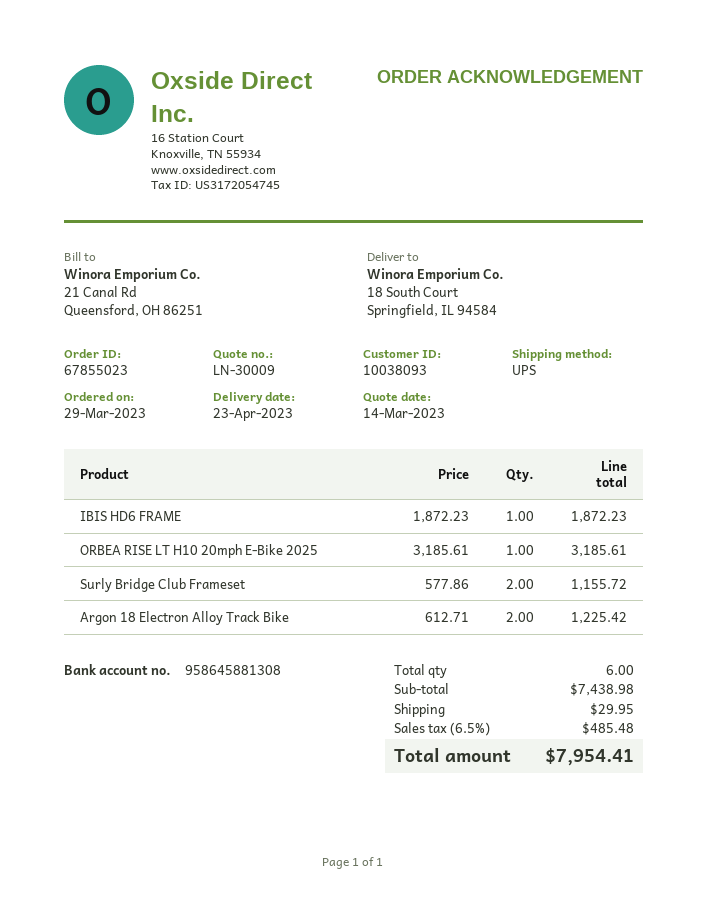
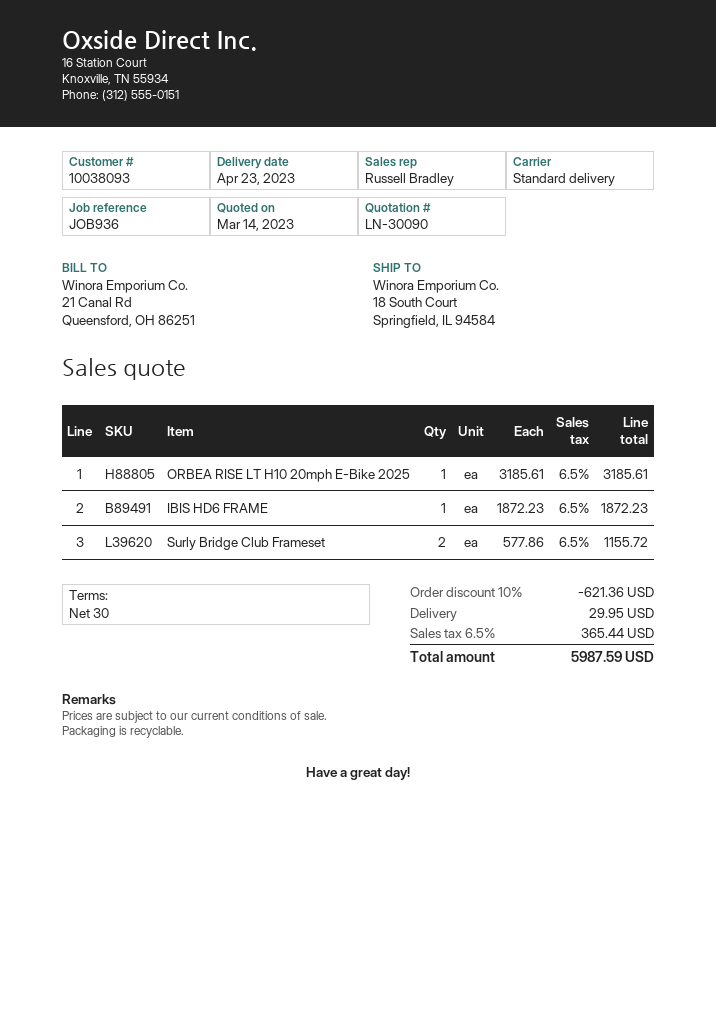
quote number: LN-30009 -> LN-30090
shipping method: UPS -> standard
Argon 18 Electron Alloy Track Bike: 2 x 612.71 = 1225.42 -> none
discount: none -> 10% = 621.36
tax: 6.5% = 485.48 -> 6.5% = 365.44
total: 7954.41 -> 5987.59

